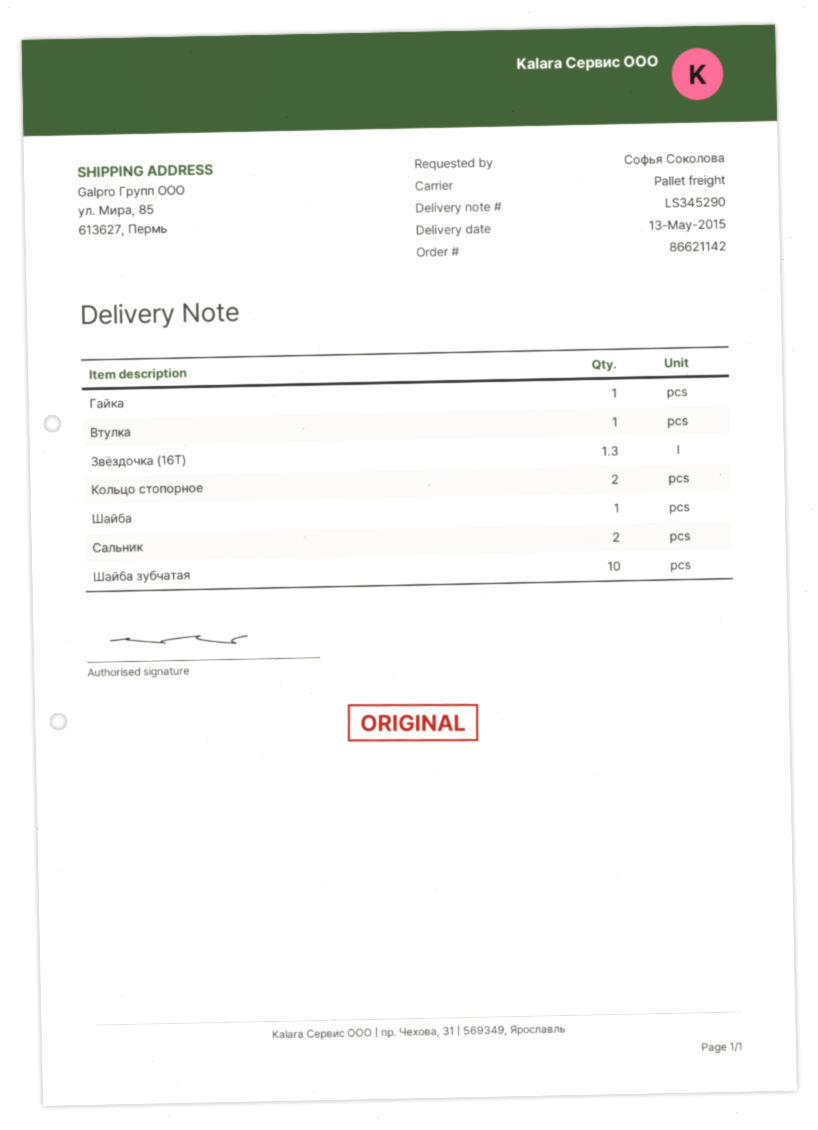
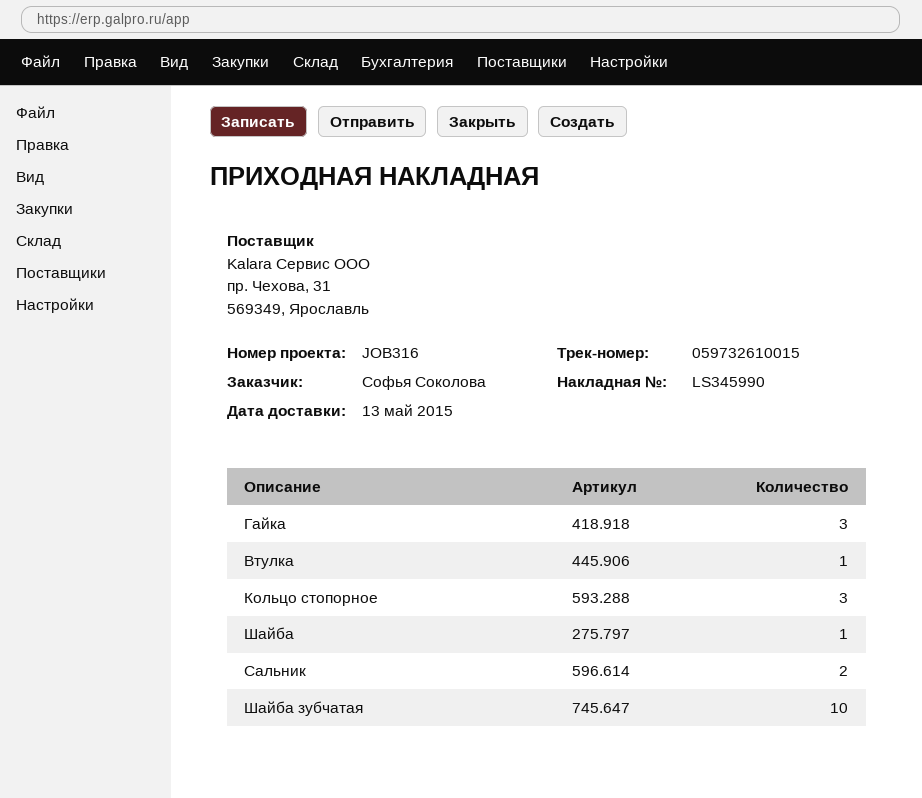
delivery note number: LS345290 -> LS345990
Гайка: 1 -> 3
Звёздочка (16Т): 1.3 -> none
Кольцо стопорное: 2 -> 3

